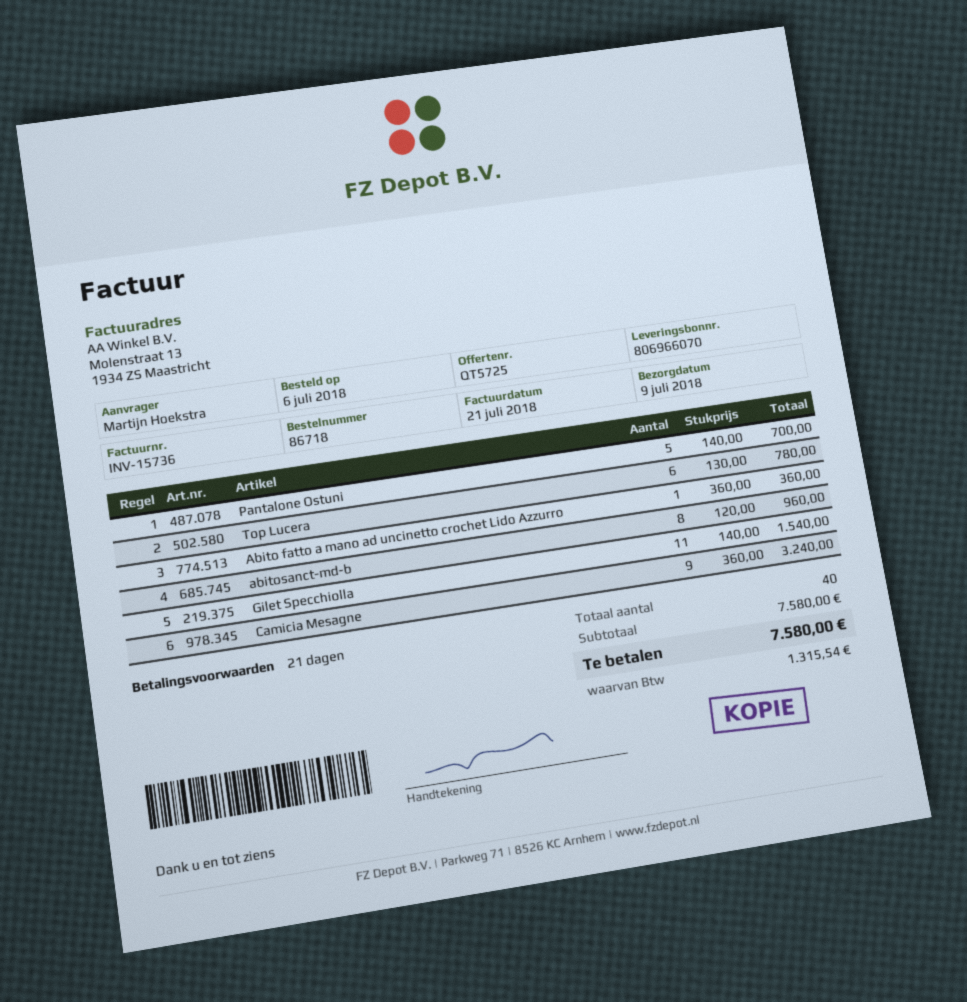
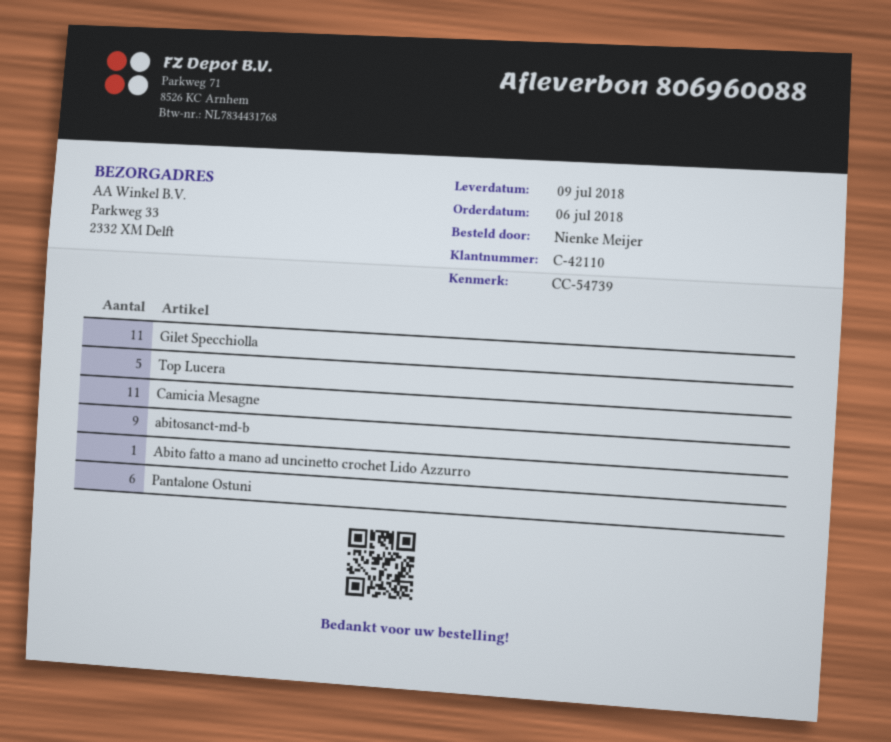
delivery note number: 806966070 -> 806960088
ordered by: Martijn Hoekstra -> Nienke Meijer
Pantalone Ostuni: 5 -> 6
Top Lucera: 6 -> 5
abitosanct-md-b: 8 -> 9
Camicia Mesagne: 9 -> 11

